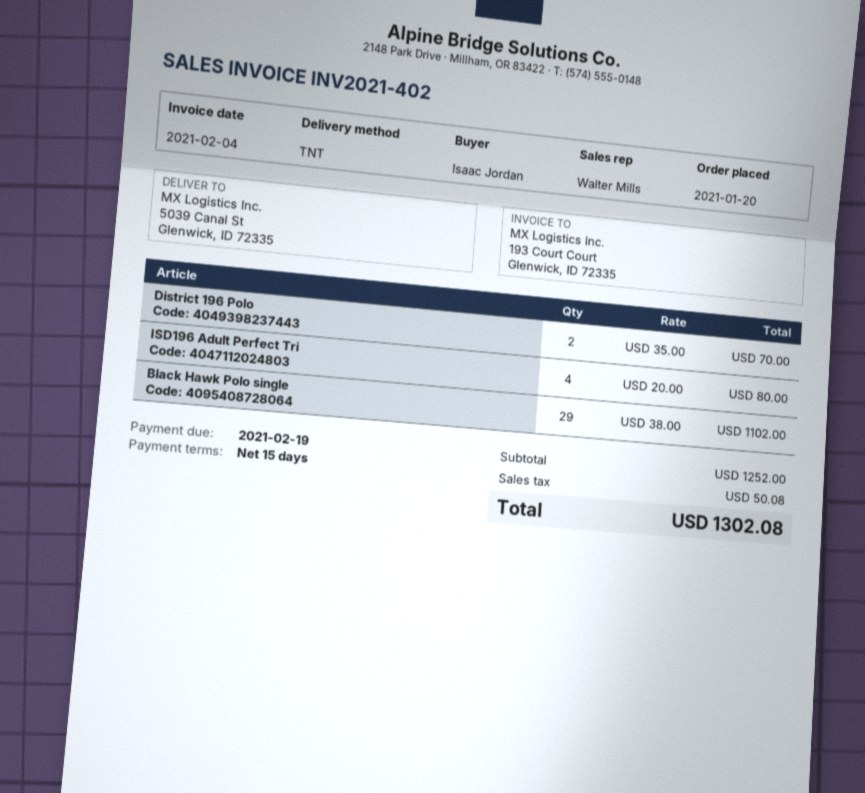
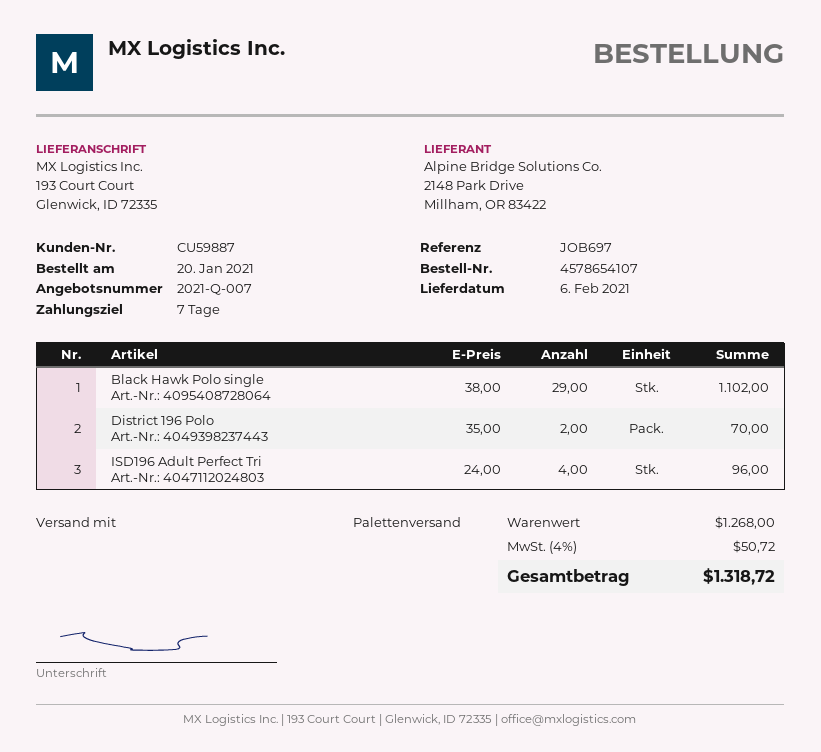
payment terms: 15 days -> 7 days
shipping method: TNT -> pallet freight
ship to: 5039 Canal St, Glenwick, ID 72335 -> 193 Court Court, Glenwick, ID 72335
ISD196 Adult Perfect Tri: 4 x 20.00 = 80.00 -> 4 x 24.00 = 96.00
subtotal: 1252.00 -> 1268.00
tax: 50.08 -> 50.72
total: 1302.08 -> 1318.72

